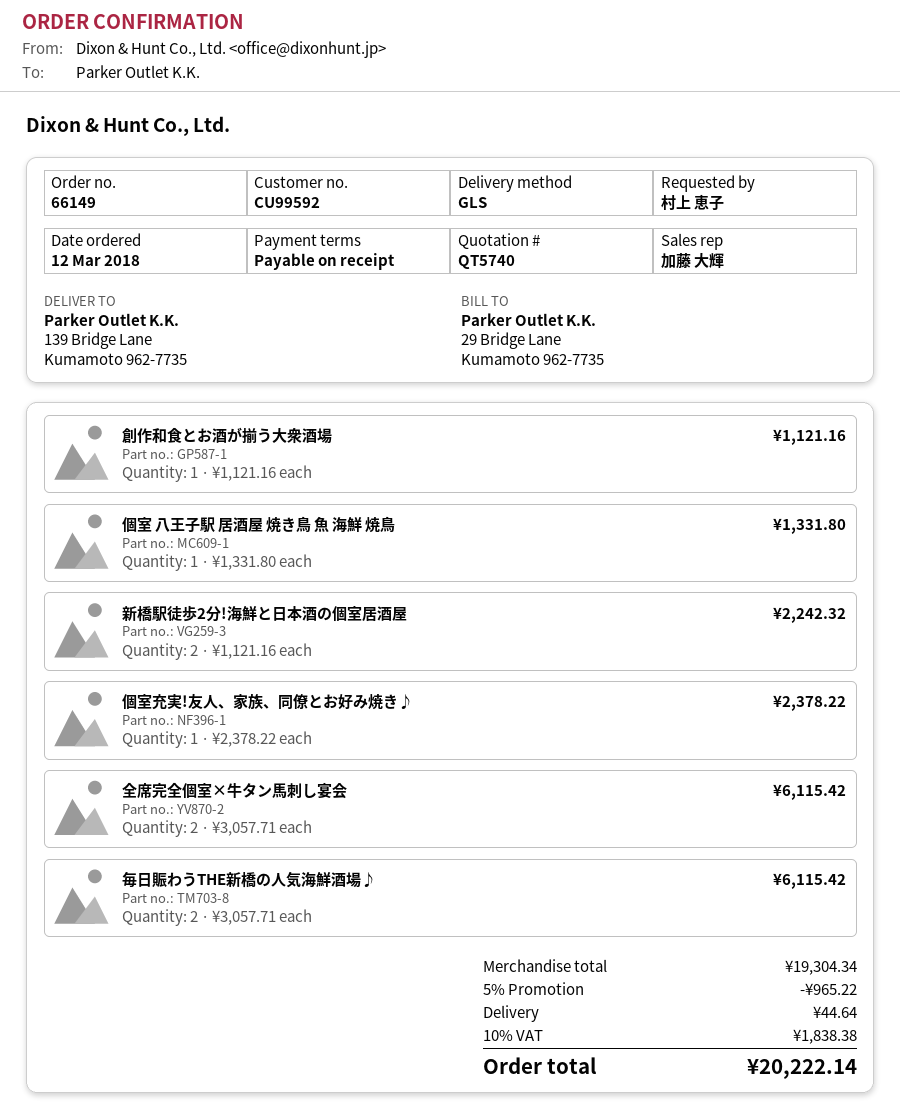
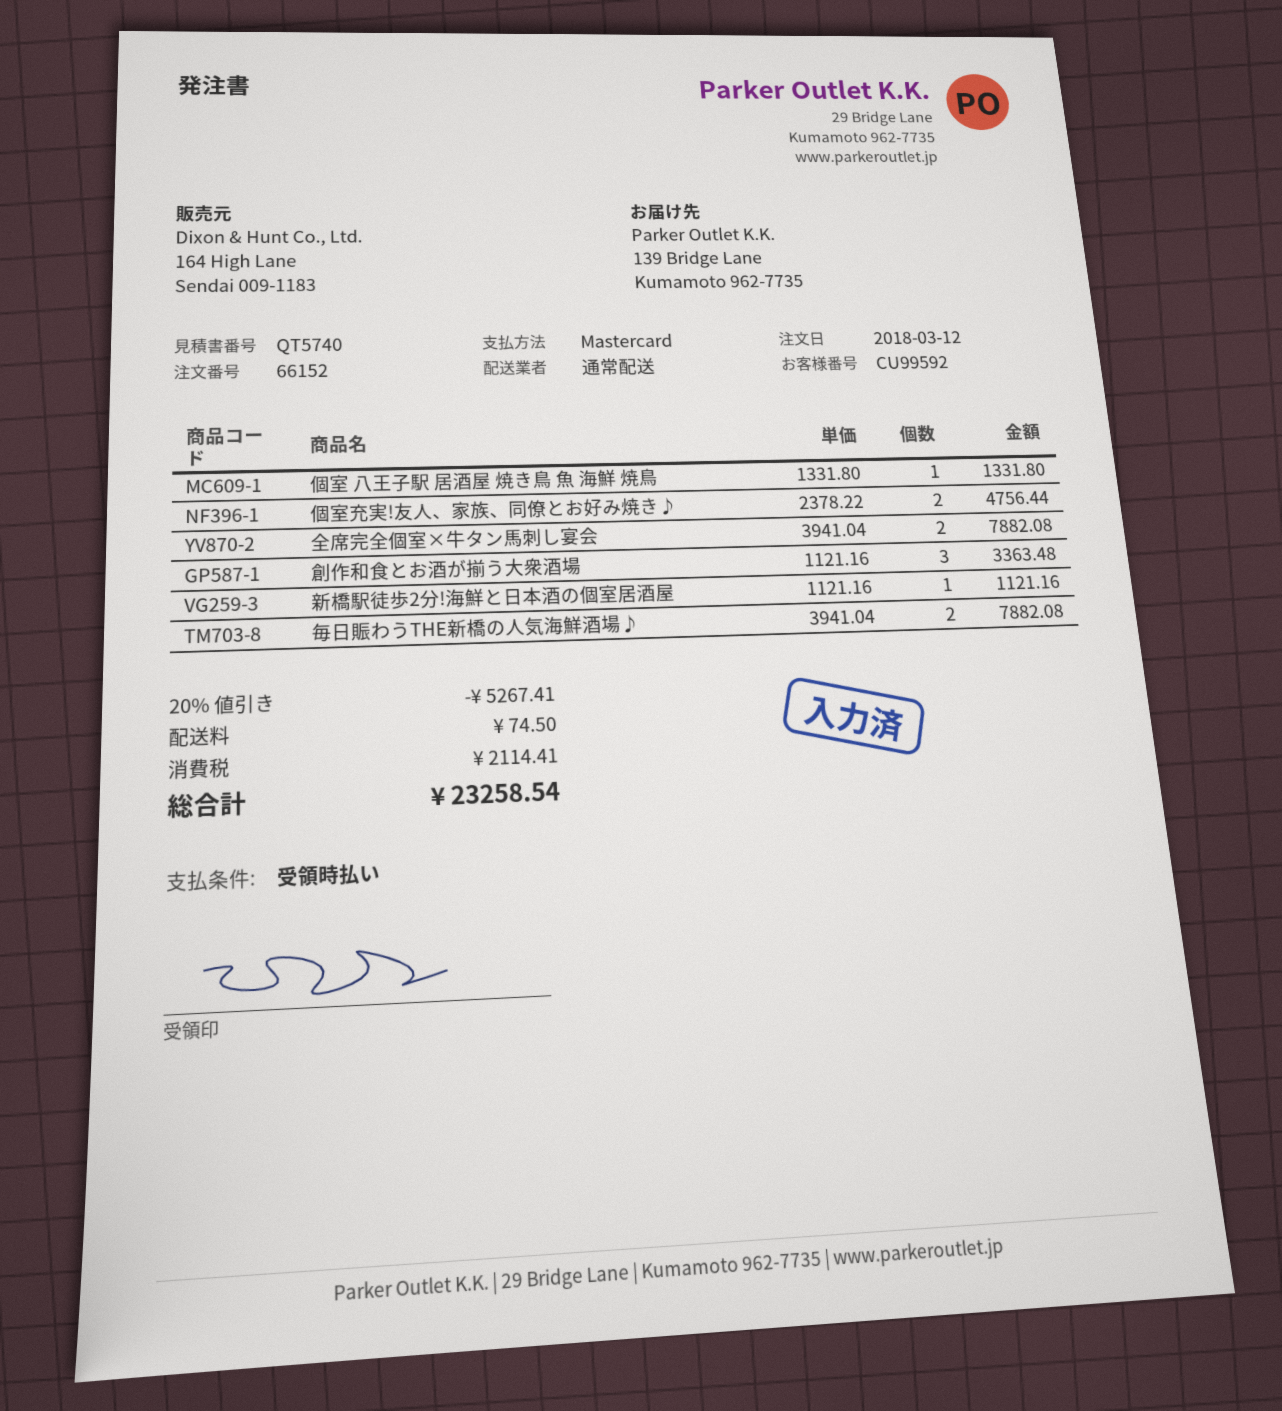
order number: 66149 -> 66152
shipping method: GLS -> standard
創作和食とお酒が揃う大衆酒場: 1 x 1121.16 = 1121.16 -> 3 x 1121.16 = 3363.48
新橋駅徒歩2分!海鮮と日本酒の個室居酒屋: 2 x 1121.16 = 2242.32 -> 1 x 1121.16 = 1121.16
個室充実!友人、家族、同僚とお好み焼き♪: 1 x 2378.22 = 2378.22 -> 2 x 2378.22 = 4756.44
全席完全個室×牛タン馬刺し宴会: 2 x 3057.71 = 6115.42 -> 2 x 3941.04 = 7882.08
毎日賑わうTHE新橋の人気海鮮酒場♪: 2 x 3057.71 = 6115.42 -> 2 x 3941.04 = 7882.08
discount: 5% = 965.22 -> 20% = 5267.41
shipping: 44.64 -> 74.50
tax: 1838.38 -> 2114.41
total: 20222.14 -> 23258.54

